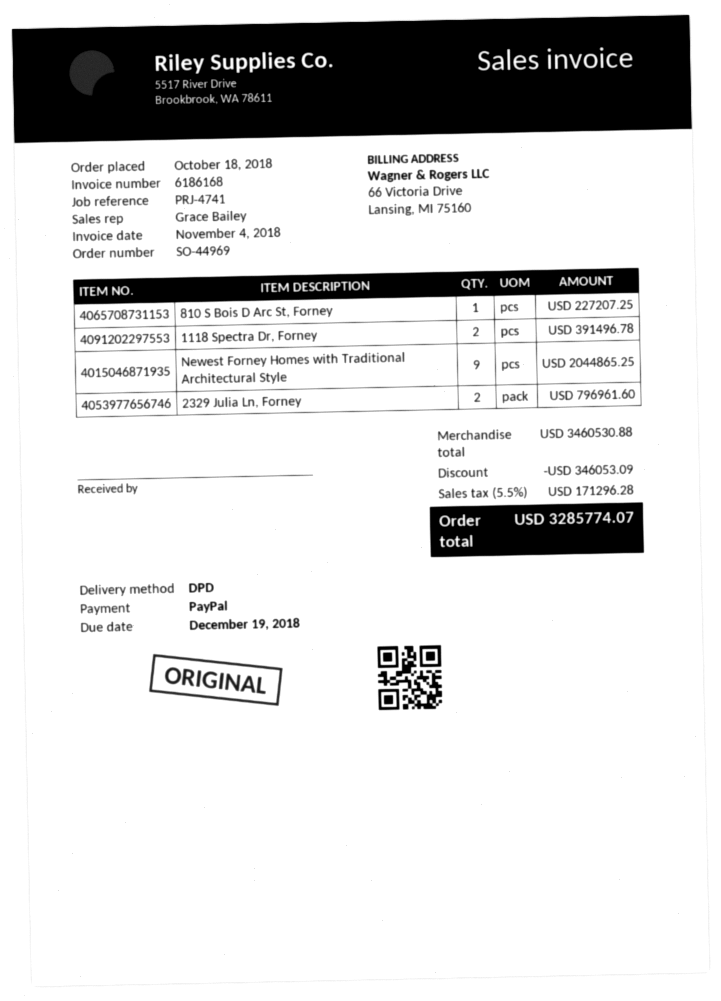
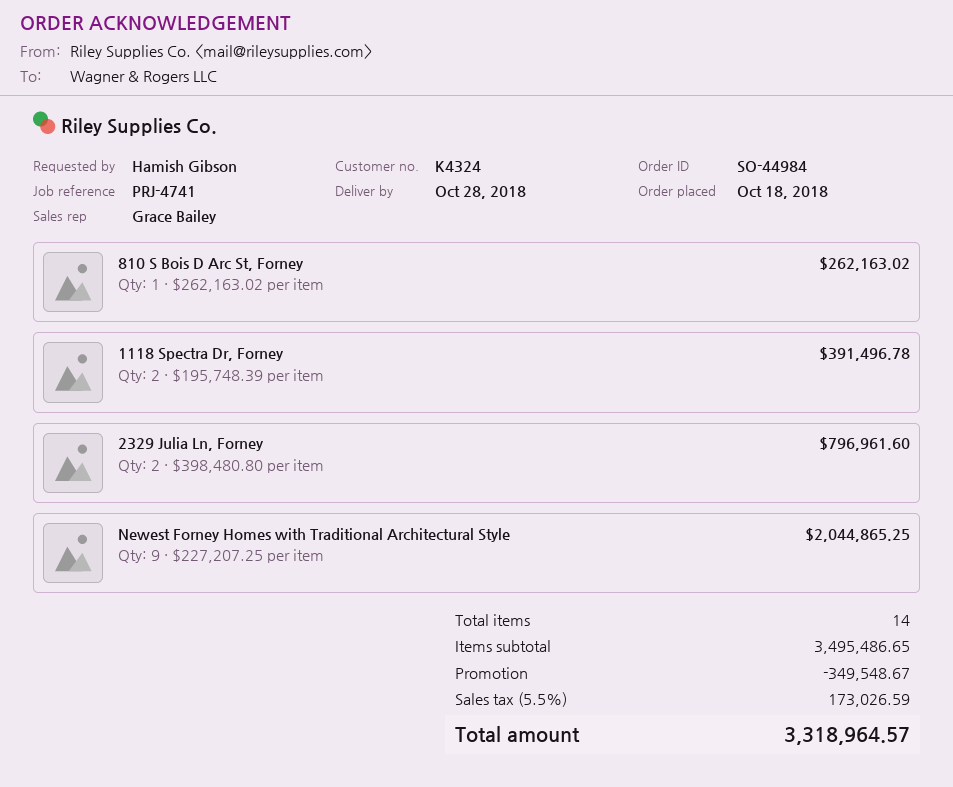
order number: SO-44969 -> SO-44984
810 S Bois D Arc St, Forney: 1 for 227207.25 -> 1 for 262163.02
subtotal: 3460530.88 -> 3495486.65
discount: 346053.09 -> 349548.67
tax: 5.5% = 171296.28 -> 5.5% = 173026.59
total: 3285774.07 -> 3318964.57

